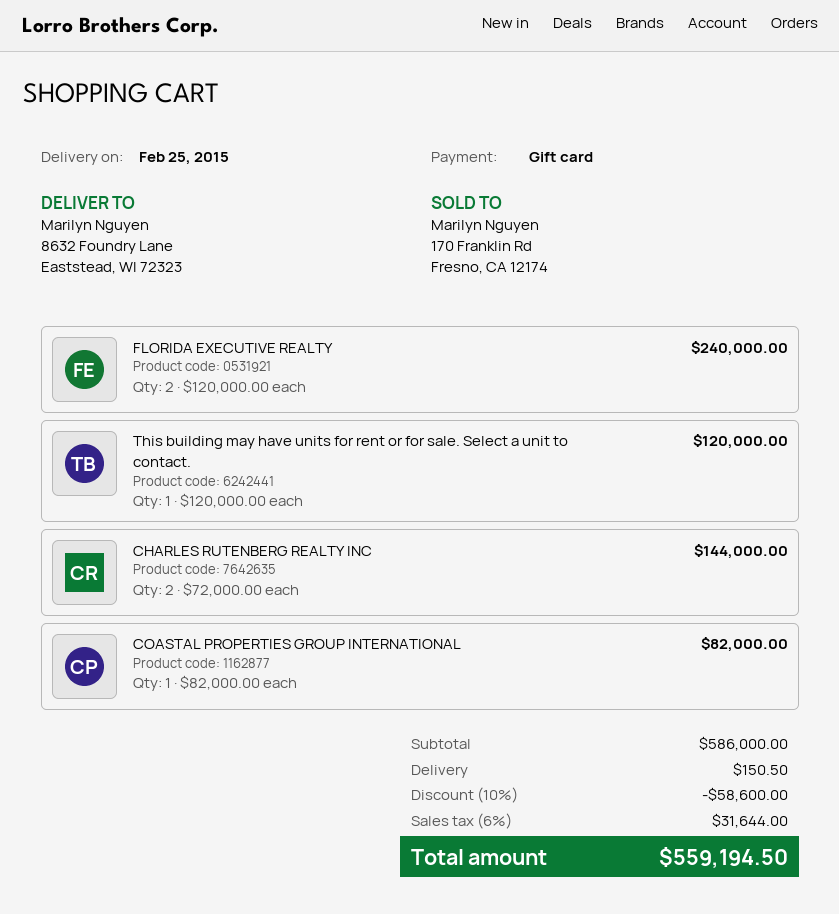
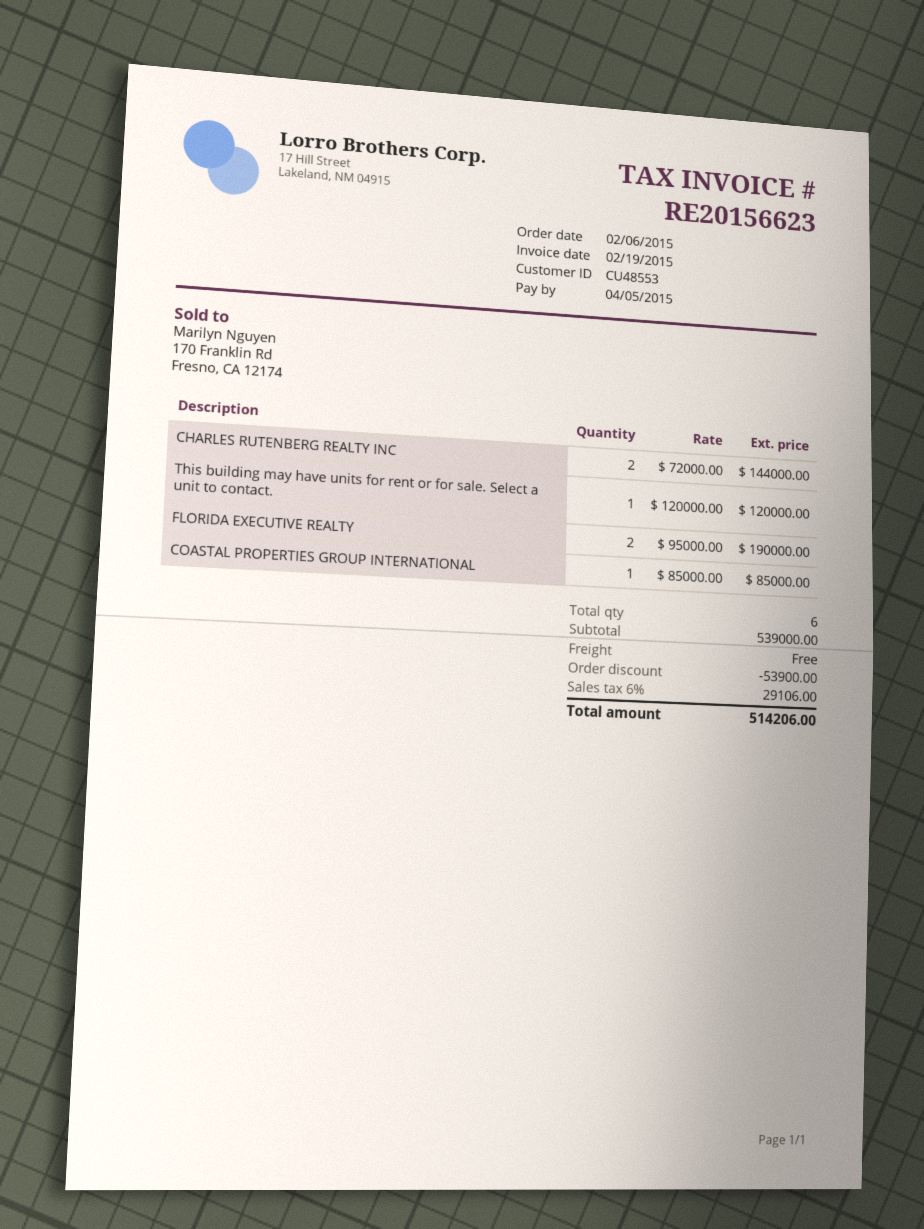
FLORIDA EXECUTIVE REALTY: 2 x 120000.00 = 240000.00 -> 2 x 95000.00 = 190000.00
COASTAL PROPERTIES GROUP INTERNATIONAL: 1 x 82000.00 = 82000.00 -> 1 x 85000.00 = 85000.00
subtotal: 586000.00 -> 539000.00
discount: 58600.00 -> 53900.00
shipping: 150.50 -> 0.00
tax: 6% = 31644.00 -> 6% = 29106.00
total: 559194.50 -> 514206.00

